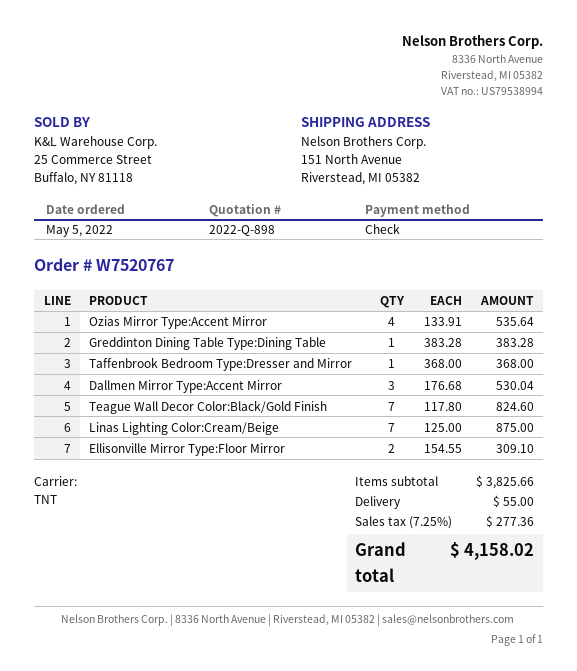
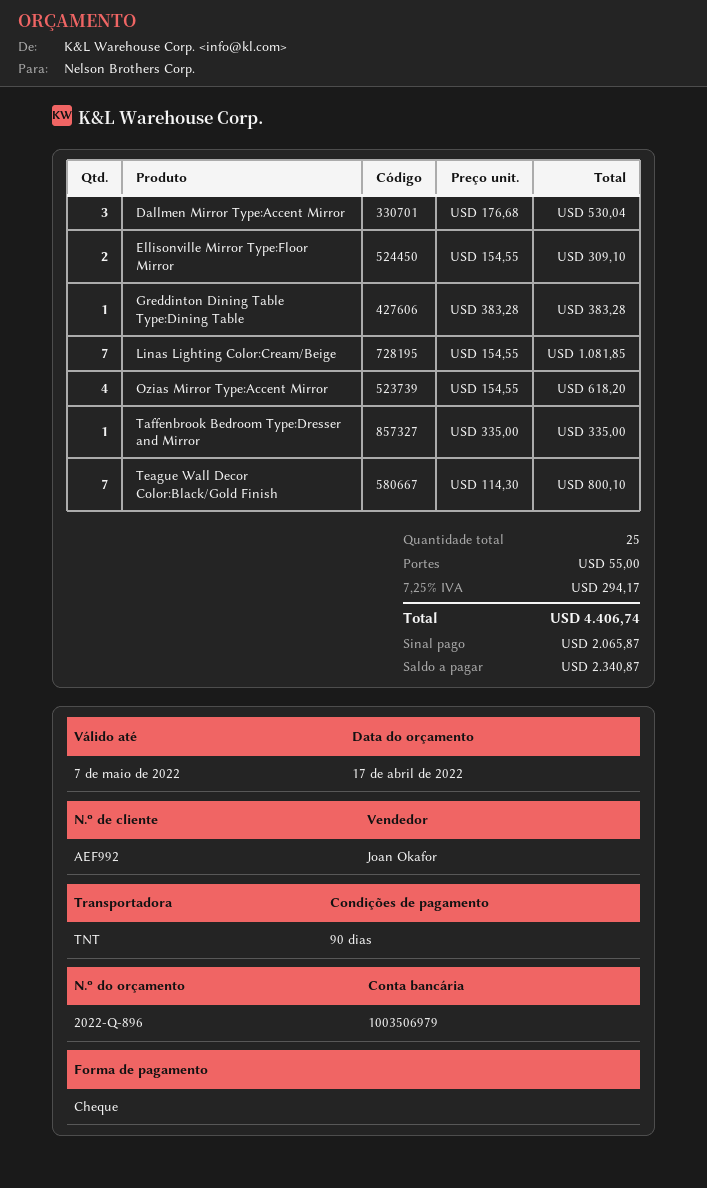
quote number: 2022-Q-898 -> 2022-Q-896
Ozias Mirror Type:Accent Mirror: 4 x 133.91 = 535.64 -> 4 x 154.55 = 618.20
Taffenbrook Bedroom Type:Dresser and Mirror: 1 x 368.00 = 368.00 -> 1 x 335.00 = 335.00
Teague Wall Decor Color:Black/Gold Finish: 7 x 117.80 = 824.60 -> 7 x 114.30 = 800.10
Linas Lighting Color:Cream/Beige: 7 x 125.00 = 875.00 -> 7 x 154.55 = 1081.85
tax: 7.25% = 277.36 -> 7.25% = 294.17
total: 4158.02 -> 4406.74

